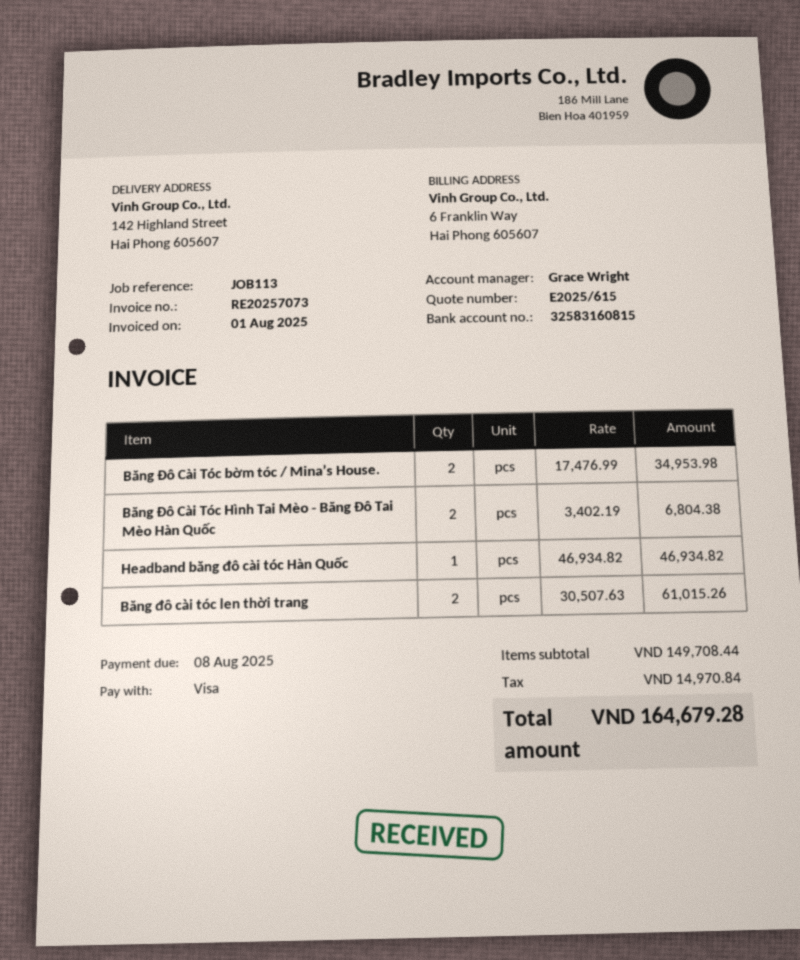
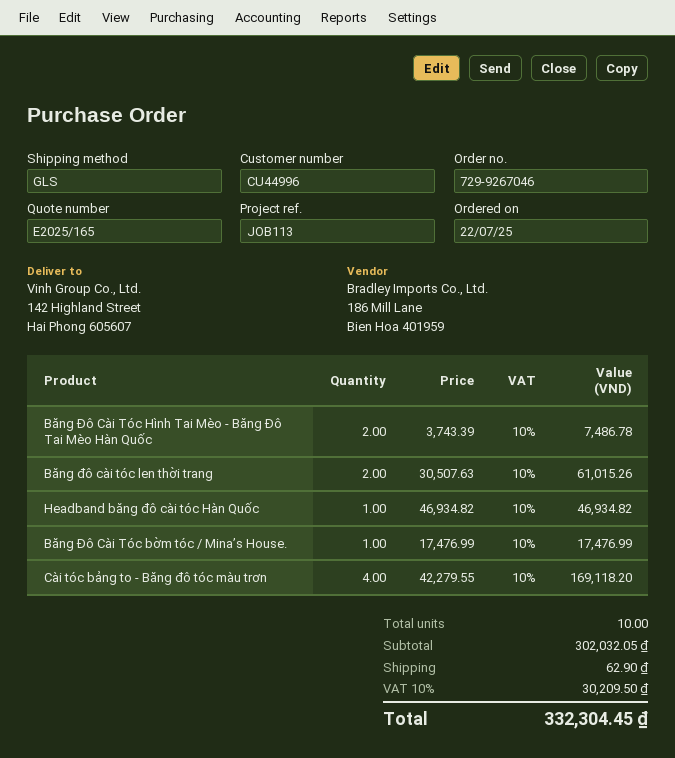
quote number: E2025/615 -> E2025/165
Băng Đô Cài Tóc bờm tóc / Mina’s House.: 2 x 17476.99 = 34953.98 -> 1 x 17476.99 = 17476.99
Băng Đô Cài Tóc Hình Tai Mèo - Băng Đô Tai Mèo Hàn Quốc: 2 x 3402.19 = 6804.38 -> 2 x 3743.39 = 7486.78
Cài tóc bảng to - Băng đô tóc màu trơn: none -> 4 x 42279.55 = 169118.20
subtotal: 149708.44 -> 302032.05
shipping: none -> 62.90
tax: 14970.84 -> 30209.50
total: 164679.28 -> 332304.45

